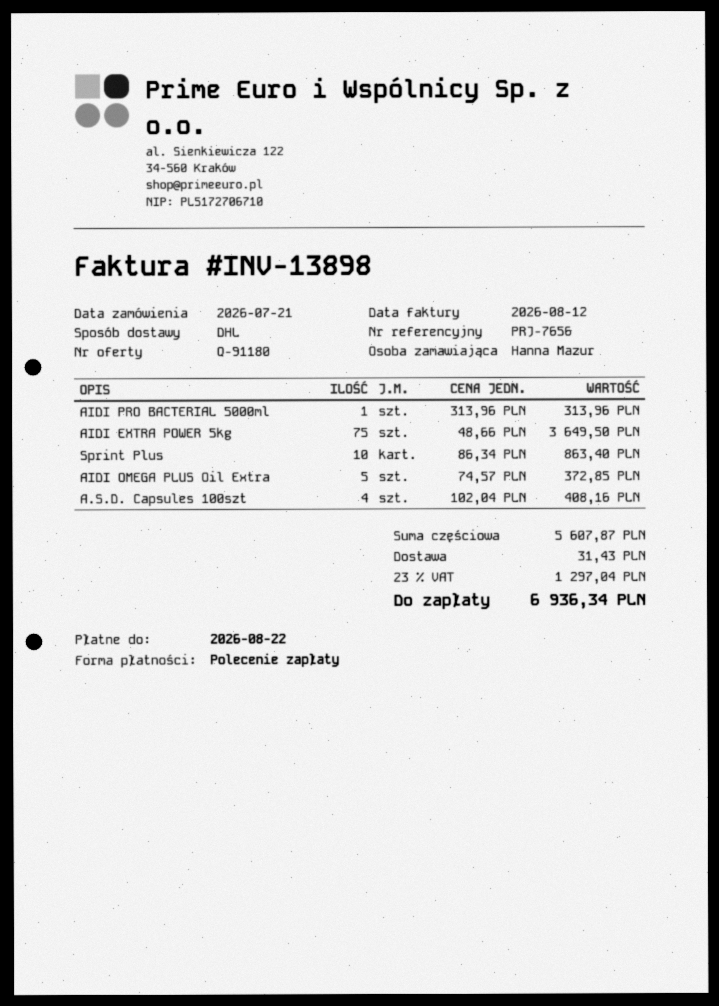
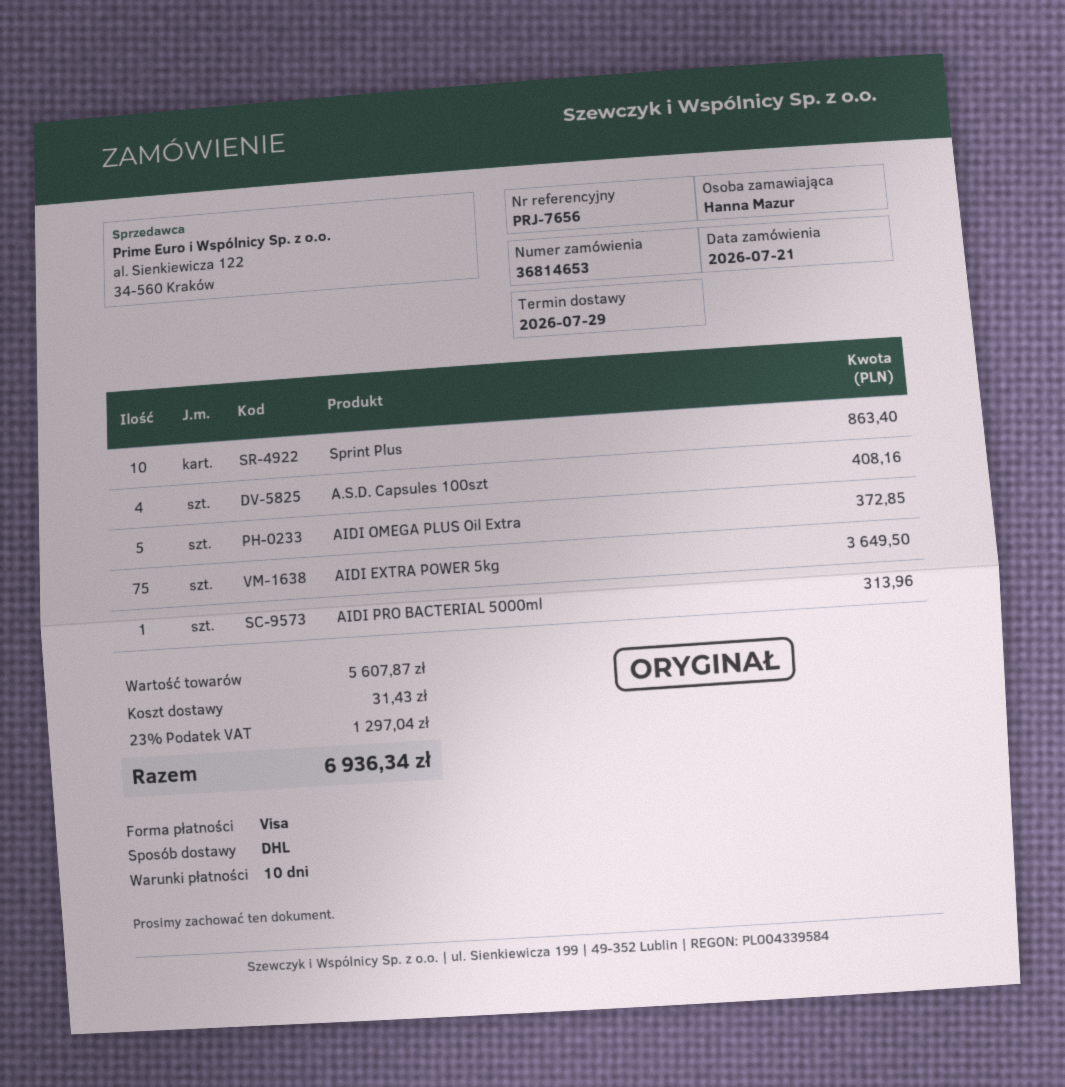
payment method: direct debit -> Visa

